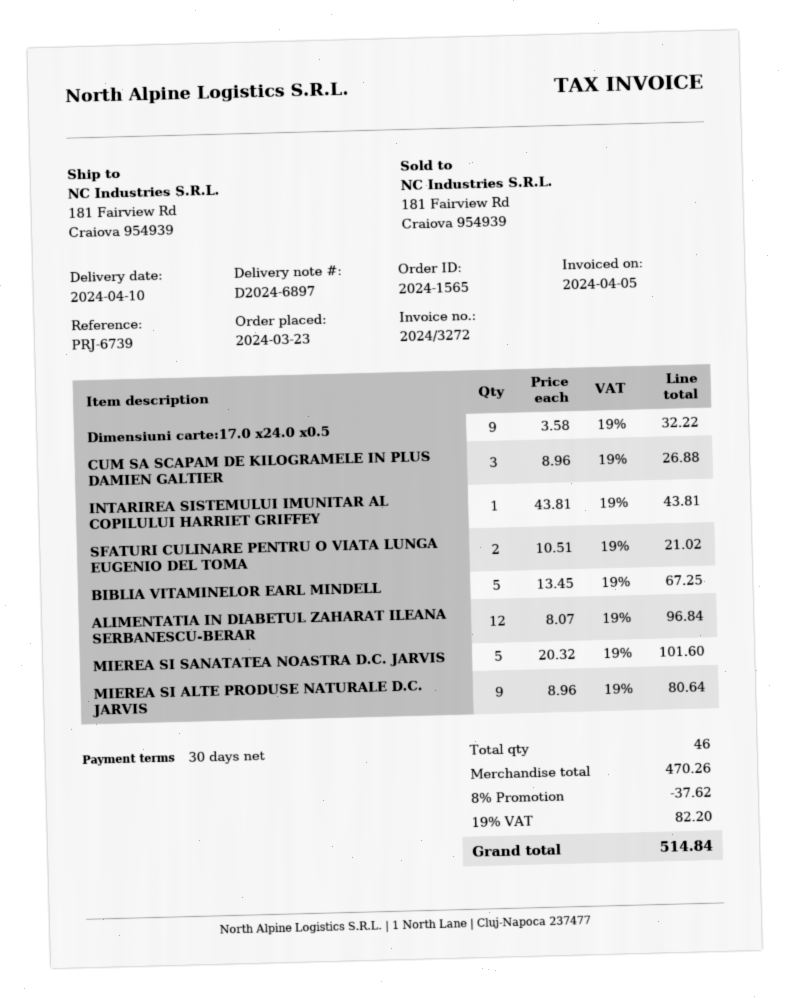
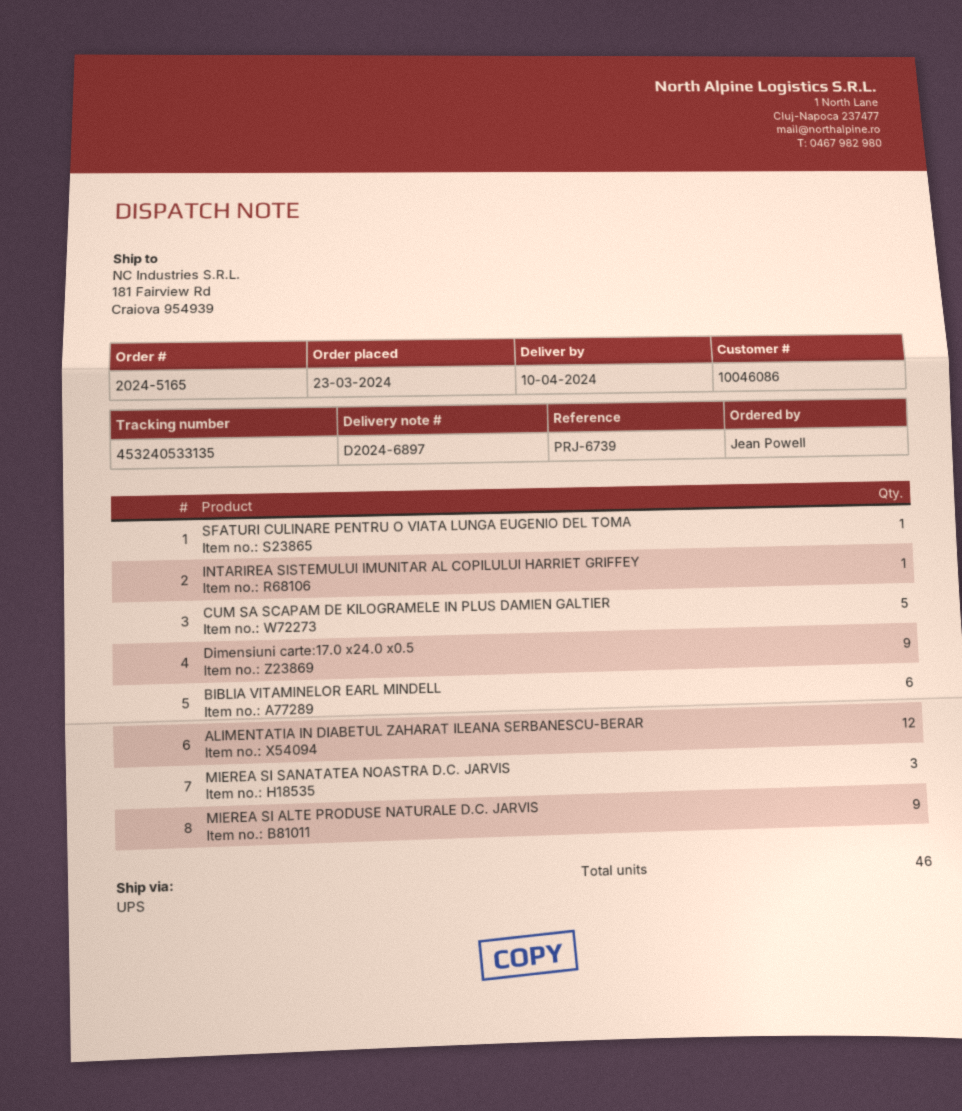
order number: 2024-1565 -> 2024-5165
CUM SA SCAPAM DE KILOGRAMELE IN PLUS DAMIEN GALTIER: 3 -> 5
SFATURI CULINARE PENTRU O VIATA LUNGA EUGENIO DEL TOMA: 2 -> 1
BIBLIA VITAMINELOR EARL MINDELL: 5 -> 6
MIEREA SI SANATATEA NOASTRA D.C. JARVIS: 5 -> 3

